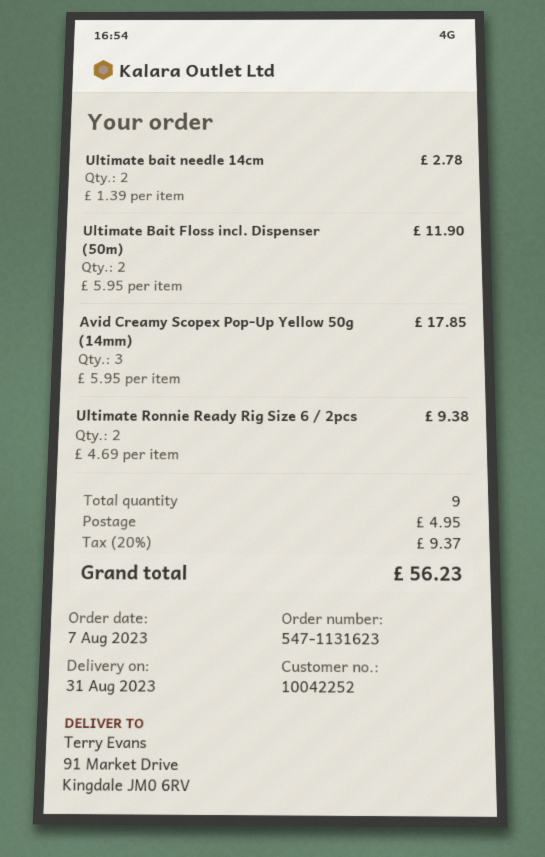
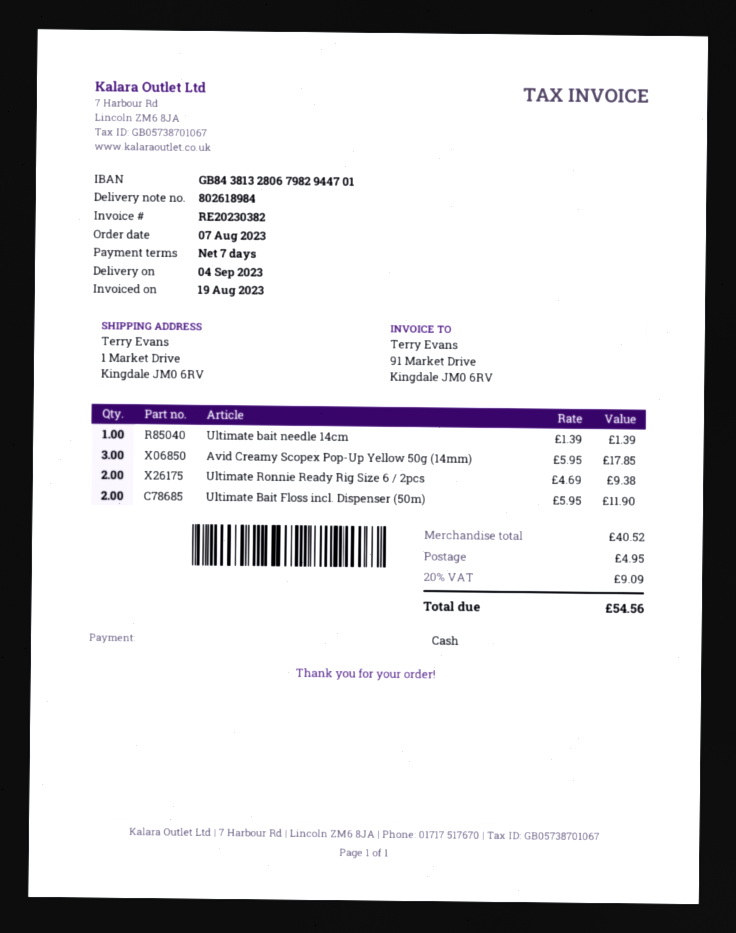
delivery date: 2023-08-31 -> 2023-09-04
ship to: 91 Market Drive, Kingdale JM0 6RV -> 1 Market Drive, Kingdale JM0 6RV
Ultimate bait needle 14cm: 2 x 1.39 = 2.78 -> 1 x 1.39 = 1.39
tax: 20% = 9.37 -> 20% = 9.09
total: 56.23 -> 54.56

